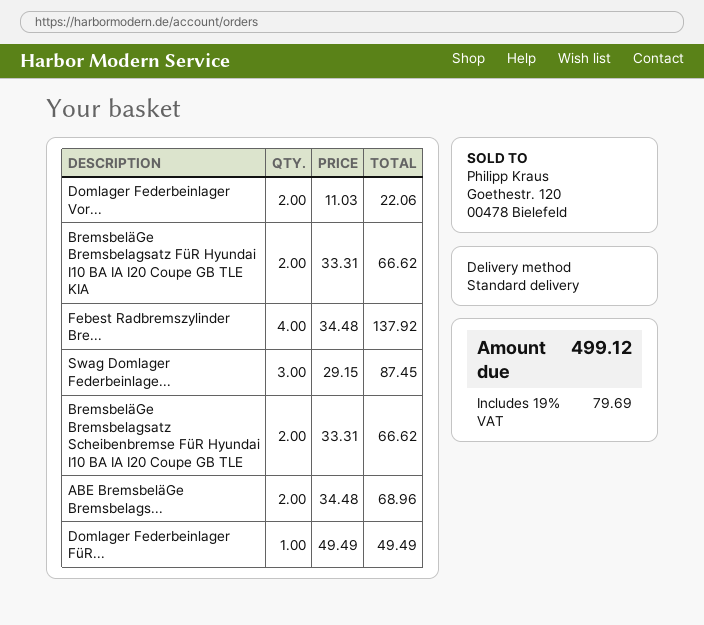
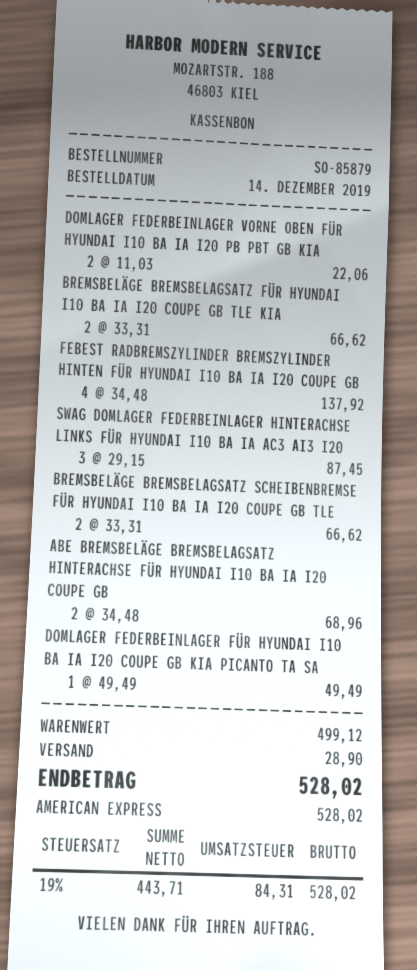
shipping: none -> 28.90
tax: 19% = 79.69 -> 19% = 84.31
total: 499.12 -> 528.02

